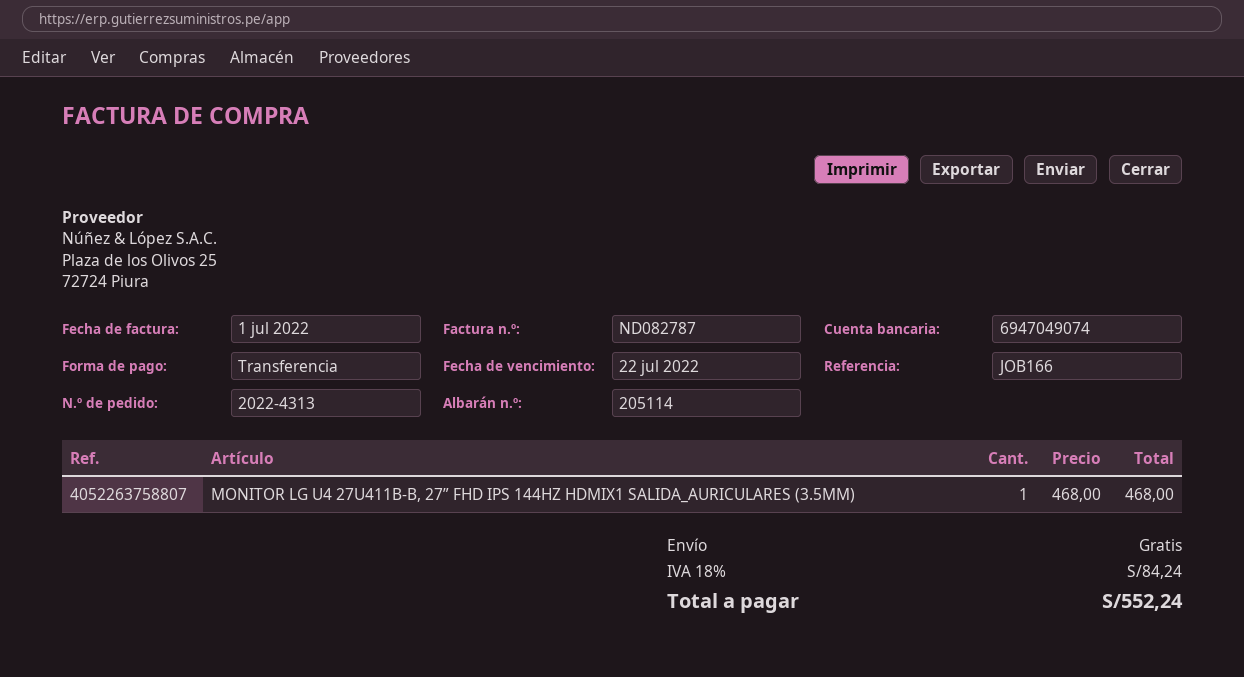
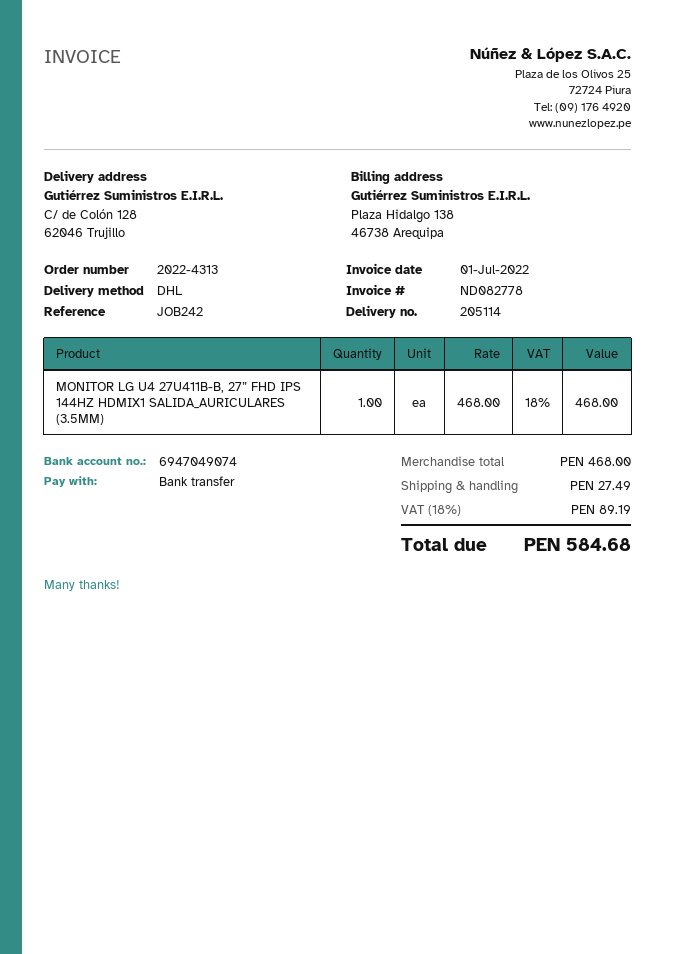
invoice number: ND082787 -> ND082778
reference: JOB166 -> JOB242
shipping: 0.00 -> 27.49
tax: 18% = 84.24 -> 18% = 89.19
total: 552.24 -> 584.68

